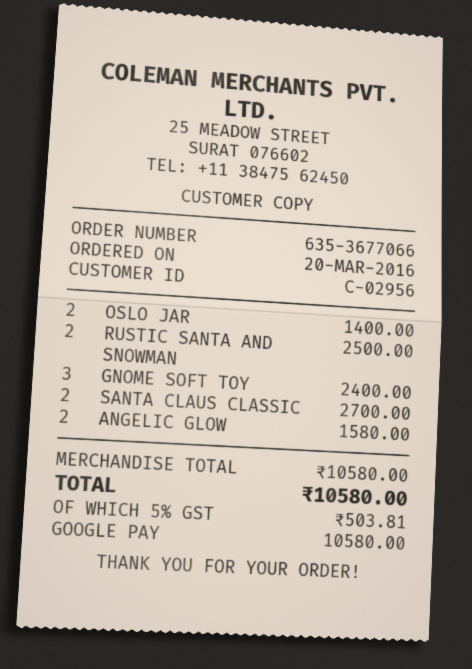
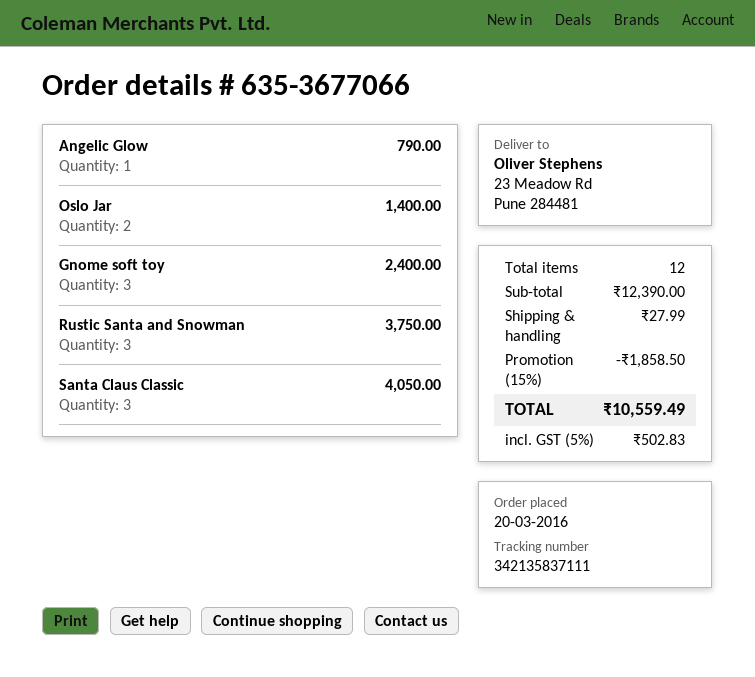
RUSTIC SANTA AND SNOWMAN: 2 for 2500.00 -> 3 for 3750.00
SANTA CLAUS CLASSIC: 2 for 2700.00 -> 3 for 4050.00
ANGELIC GLOW: 2 for 1580.00 -> 1 for 790.00
subtotal: 10580.00 -> 12390.00
discount: none -> 15% = 1858.50
shipping: none -> 27.99
tax: 5% = 503.81 -> 5% = 502.83
total: 10580.00 -> 10559.49

